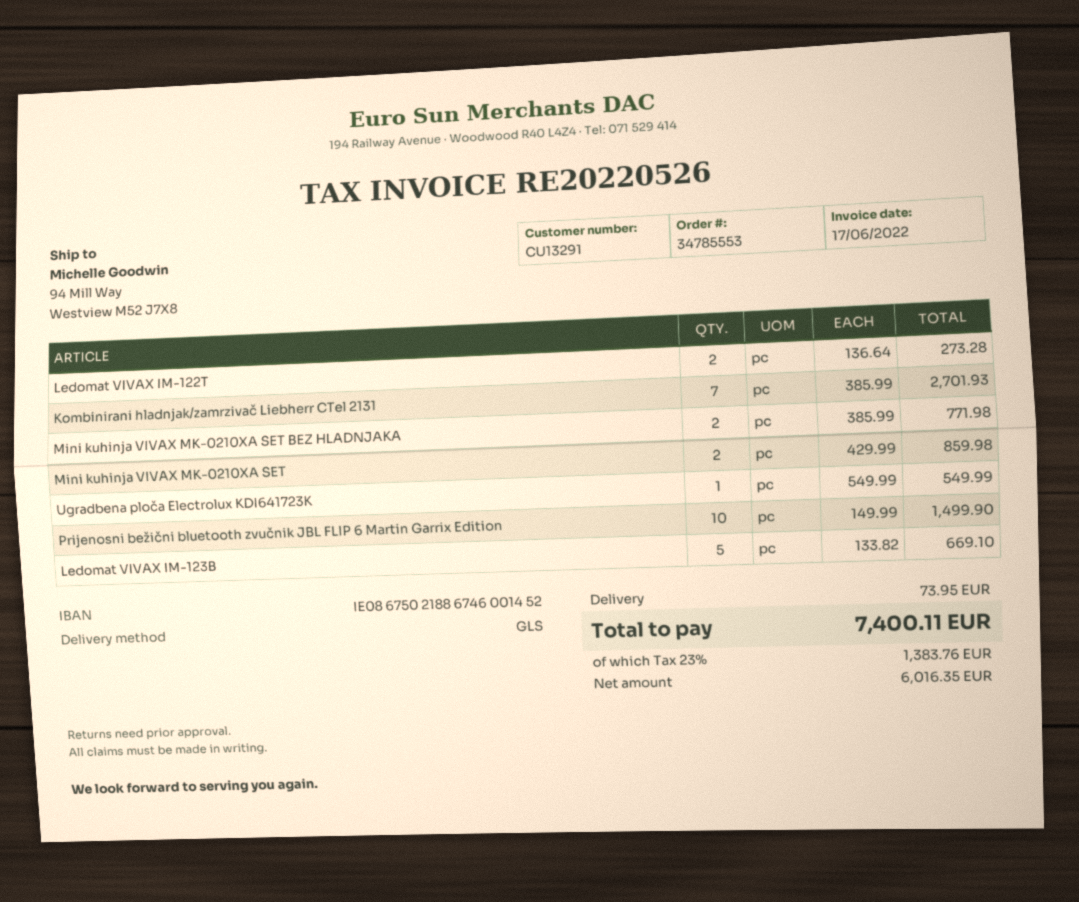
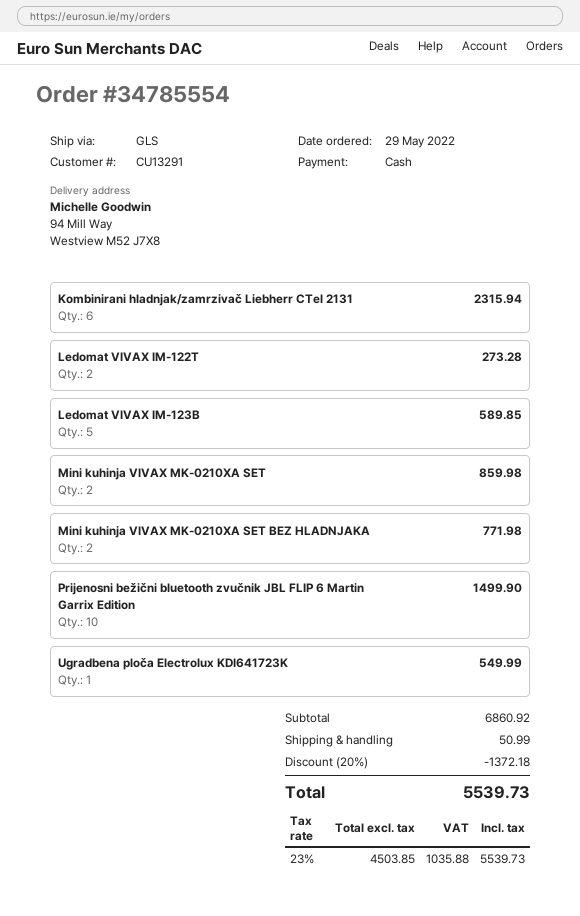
order number: 34785553 -> 34785554
Kombinirani hladnjak/zamrzivač Liebherr CTel 2131: 7 for 2701.93 -> 6 for 2315.94
Ledomat VIVAX IM-123B: 5 for 669.10 -> 5 for 589.85
discount: none -> 20% = 1372.18
shipping: 73.95 -> 50.99
net: 6016.35 -> 4503.85
tax: 23% = 1383.76 -> 23% = 1035.88
total: 7400.11 -> 5539.73

